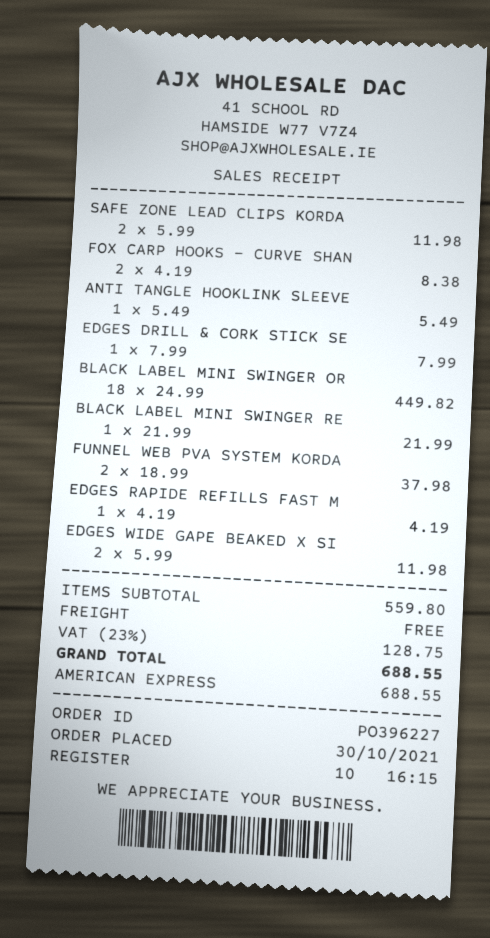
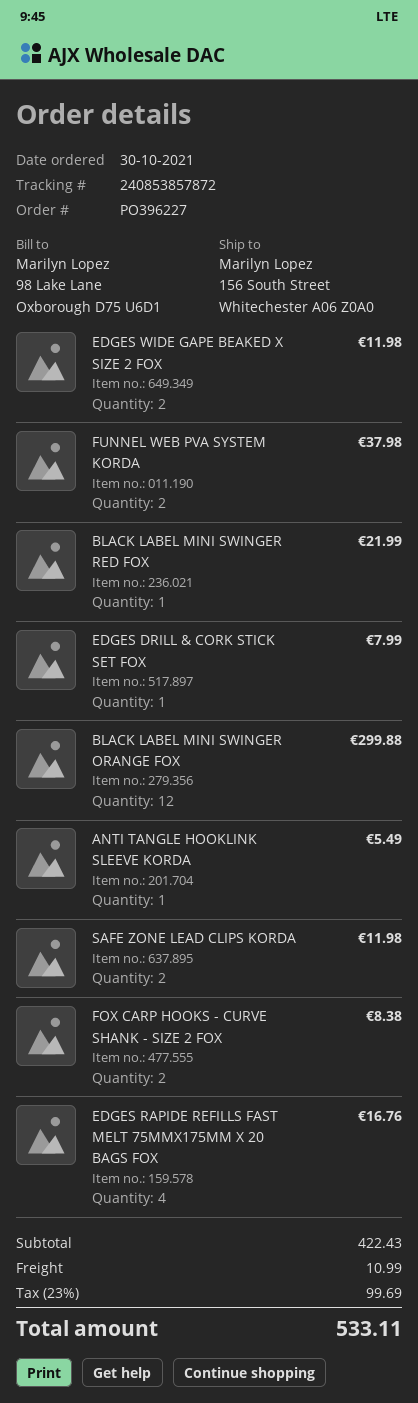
BLACK LABEL MINI SWINGER OR: 18 for 449.82 -> 12 for 299.88
EDGES RAPIDE REFILLS FAST M: 1 for 4.19 -> 4 for 16.76
subtotal: 559.80 -> 422.43
shipping: 0.00 -> 10.99
tax: 23% = 128.75 -> 23% = 99.69
total: 688.55 -> 533.11

